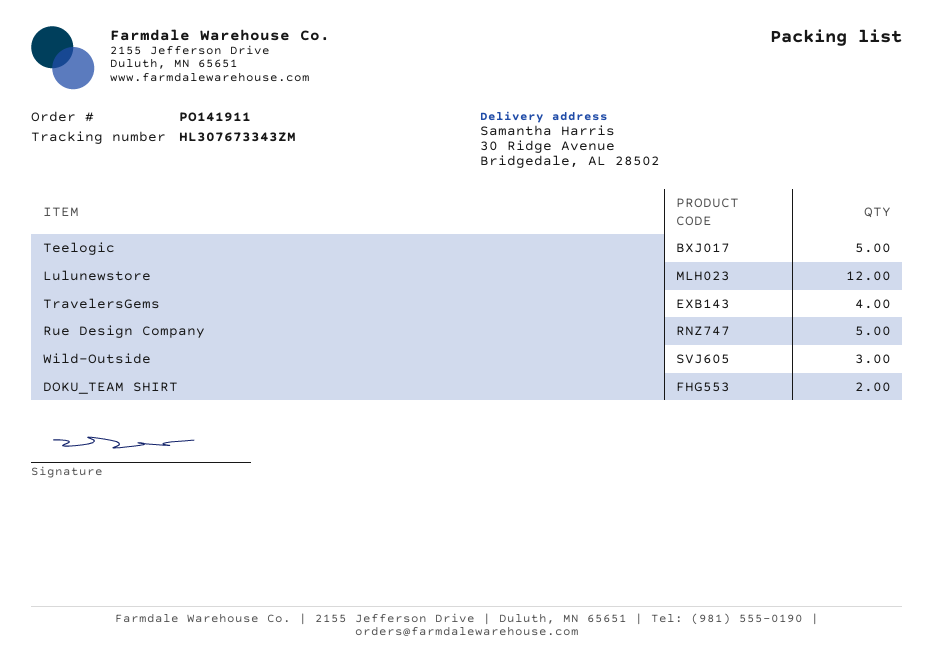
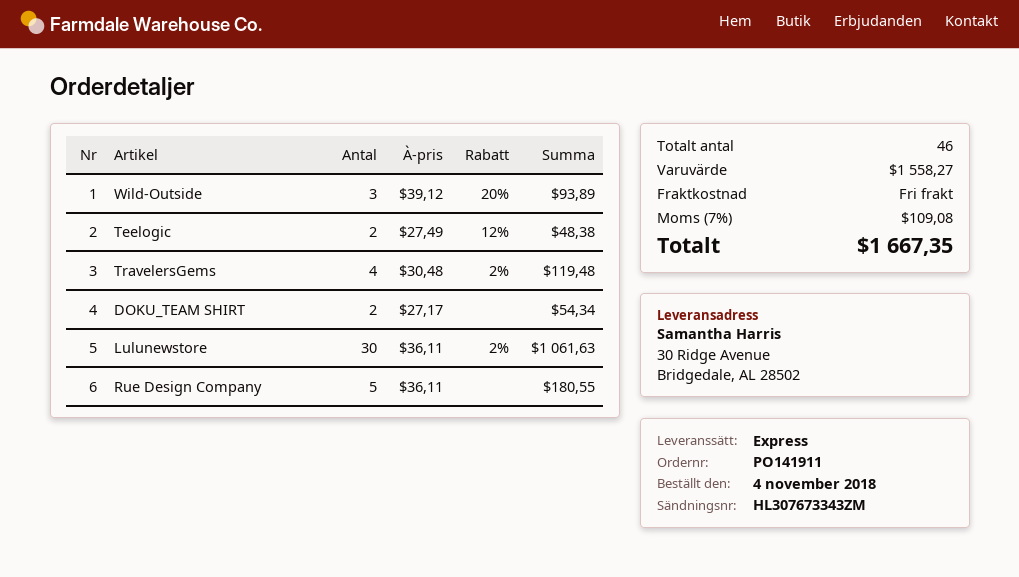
Teelogic: 5 -> 2
Lulunewstore: 12 -> 30

